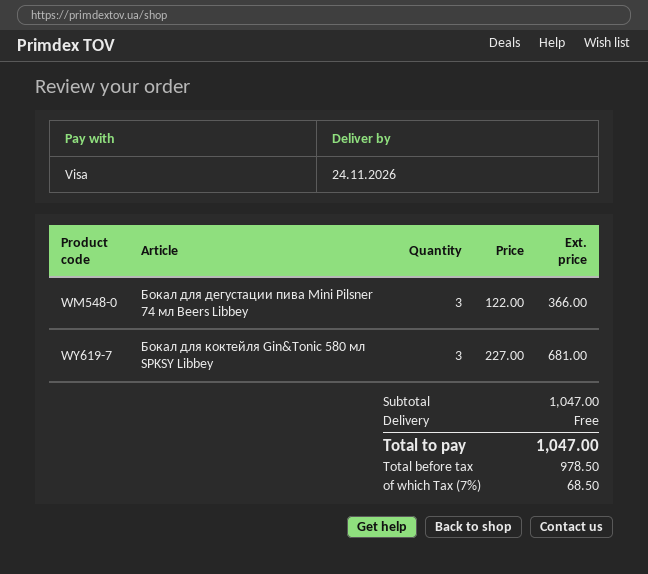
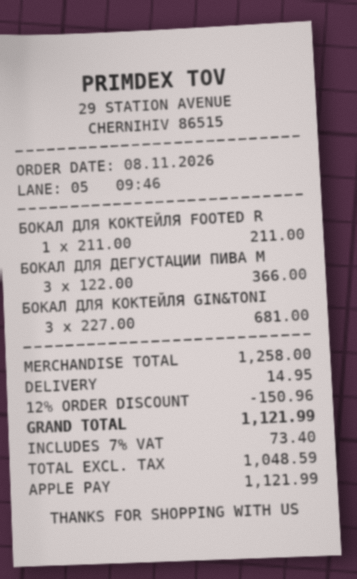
payment method: Visa -> Apple Pay
БОКАЛ ДЛЯ КОКТЕЙЛЯ FOOTED R: none -> 1 x 211.00 = 211.00
subtotal: 1047.00 -> 1258.00
discount: none -> 12% = 150.96
shipping: 0.00 -> 14.95
net: 978.50 -> 1048.59
tax: 7% = 68.50 -> 7% = 73.40
total: 1047.00 -> 1121.99

